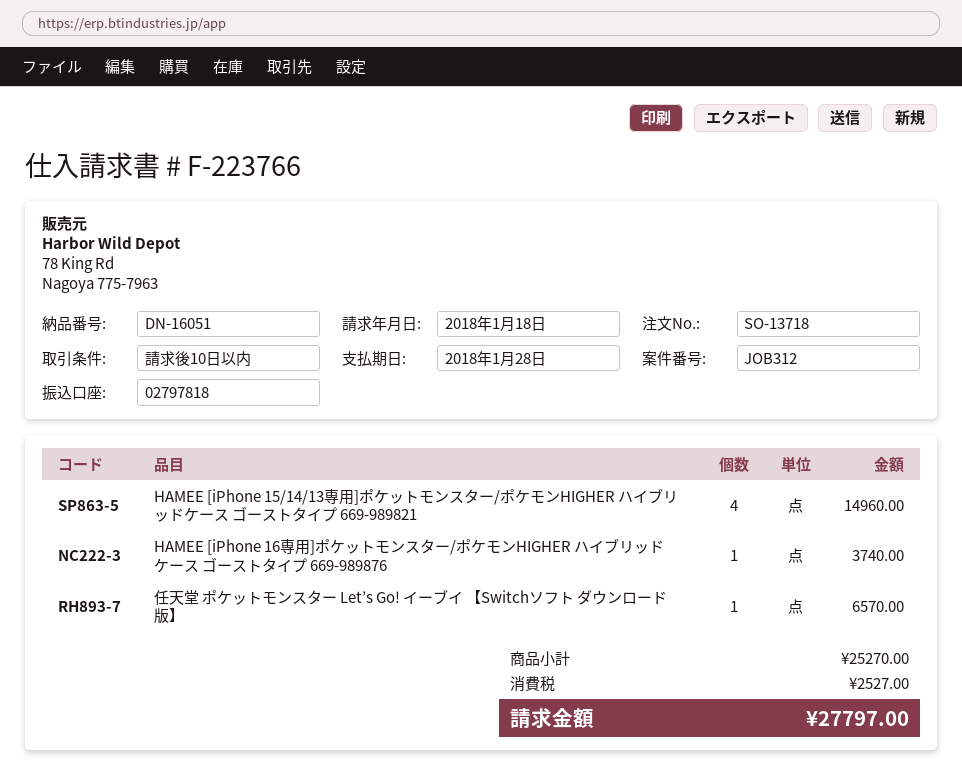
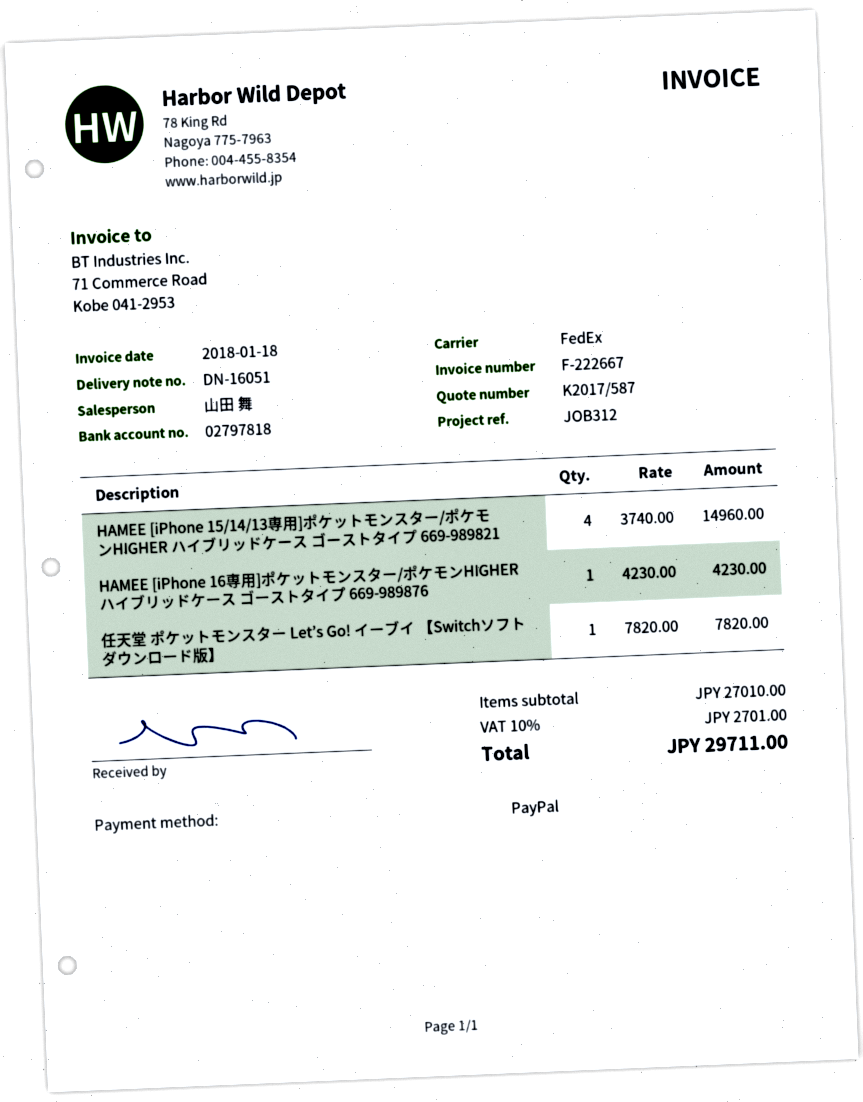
invoice number: F-223766 -> F-222667
HAMEE [iPhone 16専用]ポケットモンスター/ポケモンHIGHER ハイブリッドケース ゴーストタイプ 669-989876: 1 for 3740.00 -> 1 for 4230.00
任天堂 ポケットモンスター Let’s Go! イーブイ 【Switchソフト ダウンロード版】: 1 for 6570.00 -> 1 for 7820.00
subtotal: 25270.00 -> 27010.00
tax: 2527.00 -> 2701.00
total: 27797.00 -> 29711.00

